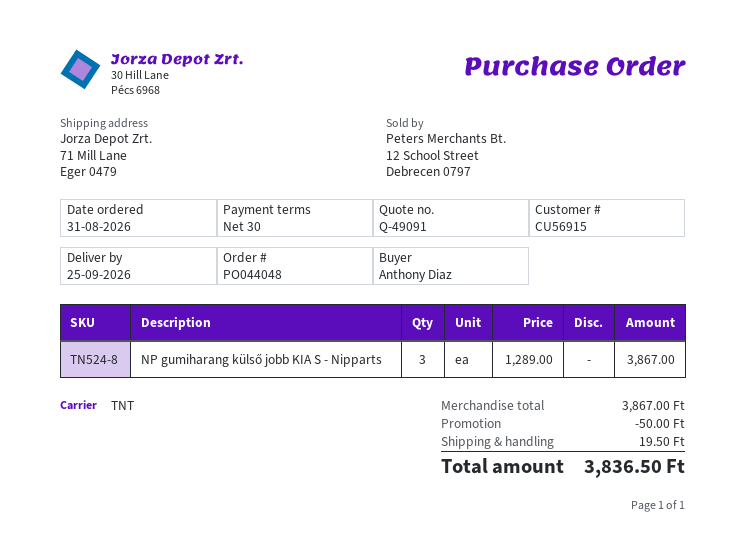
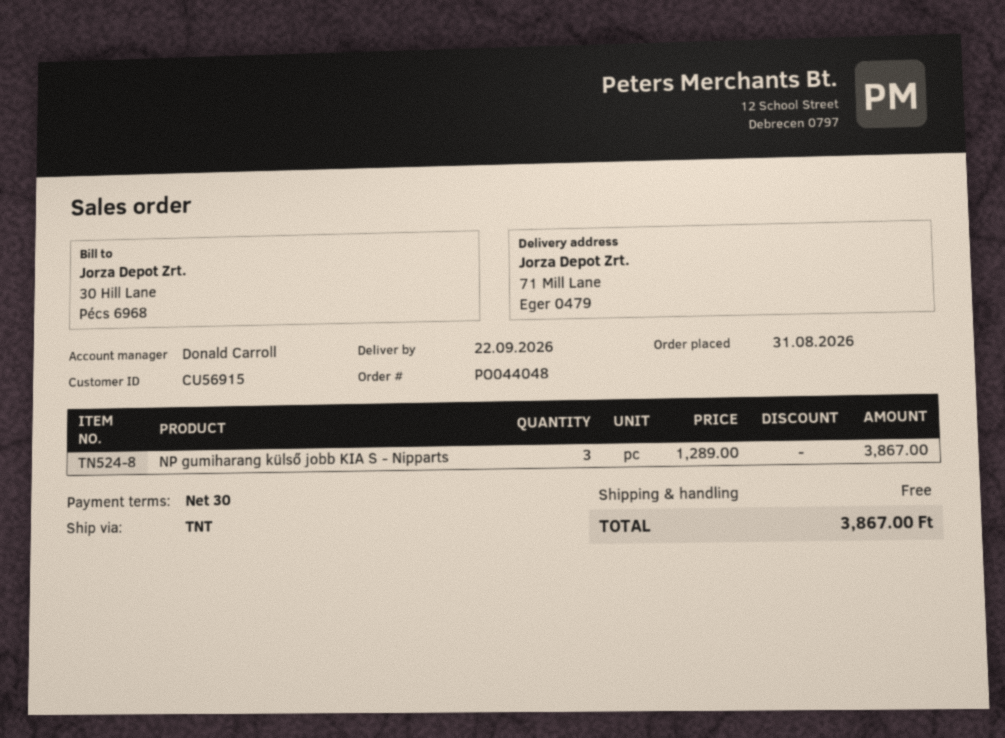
delivery date: 2026-09-25 -> 2026-09-22
discount: 50.00 -> none
shipping: 19.50 -> 0.00
total: 3836.50 -> 3867.00

